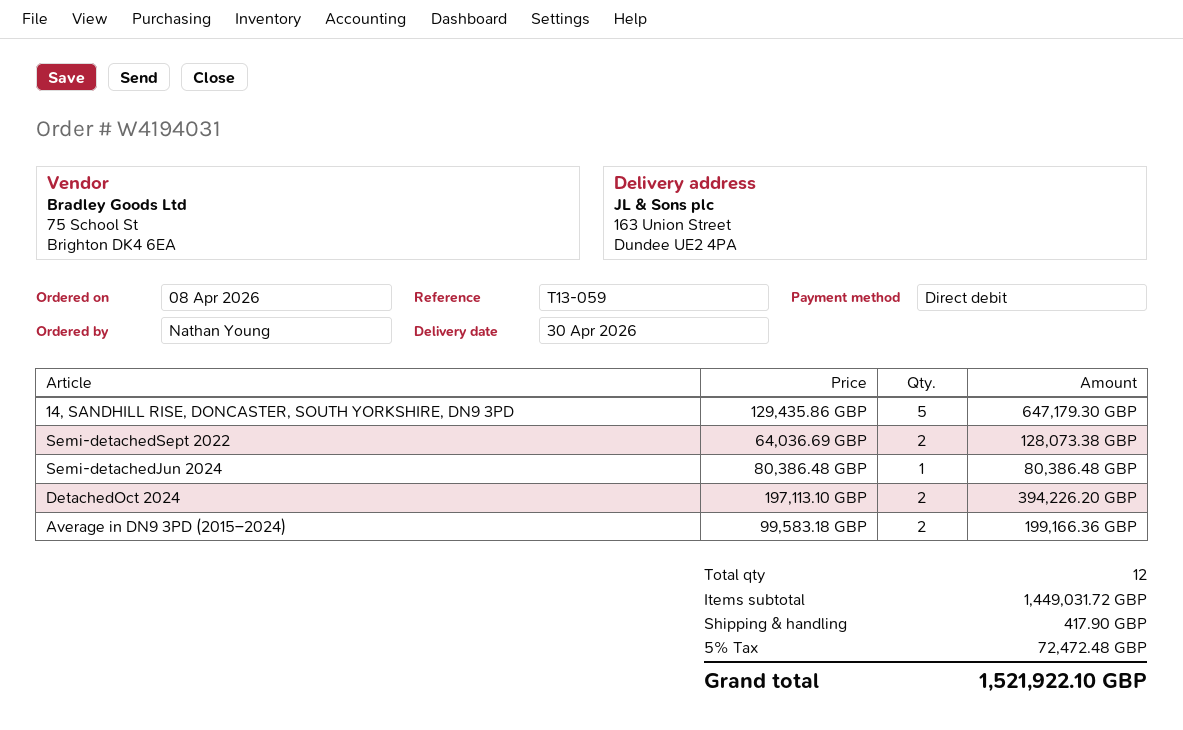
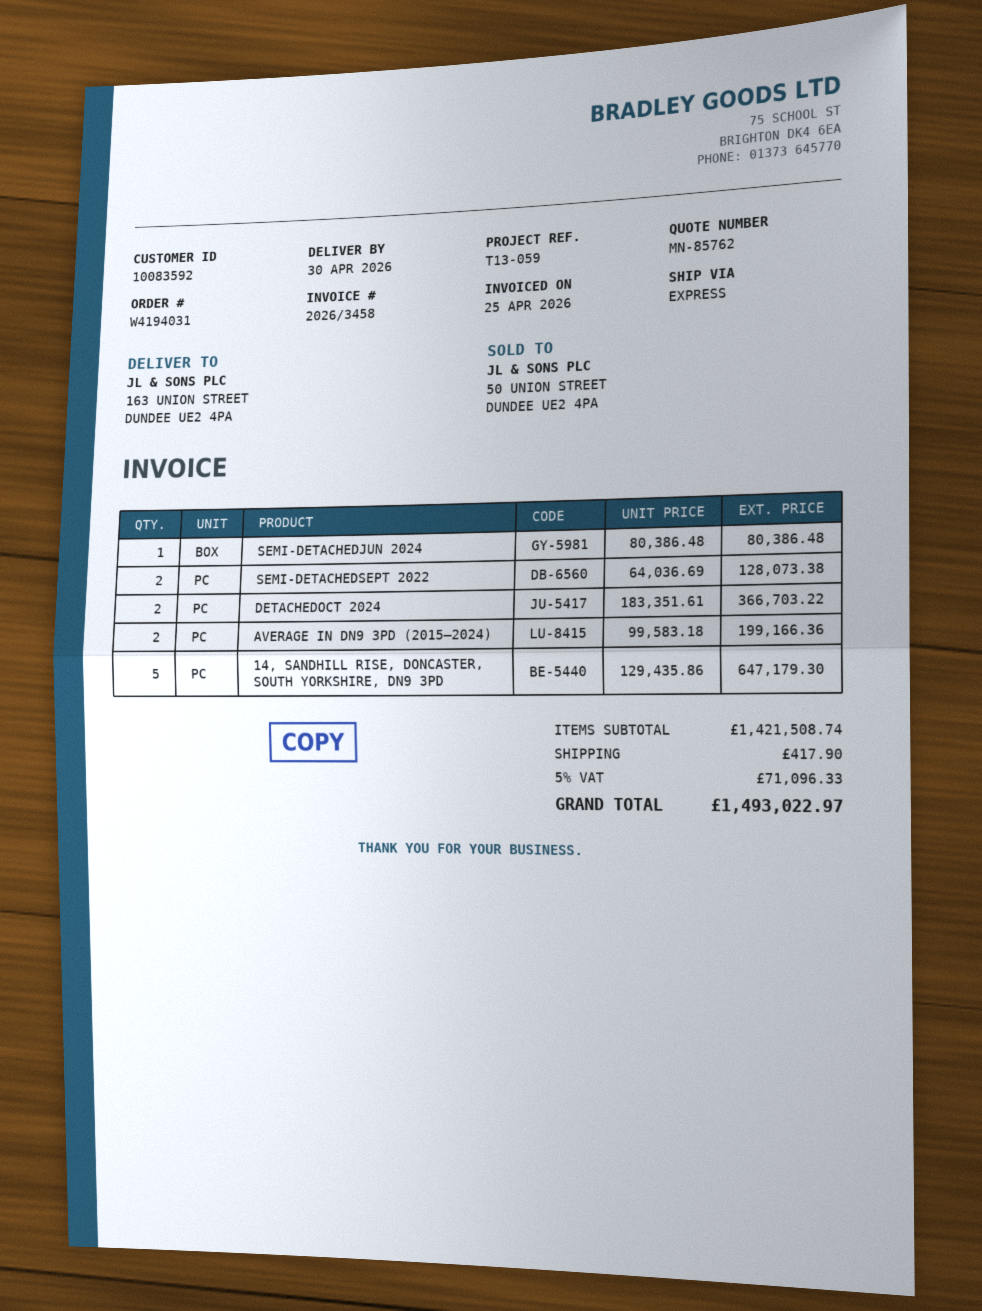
DetachedOct 2024: 2 x 197113.10 = 394226.20 -> 2 x 183351.61 = 366703.22
subtotal: 1449031.72 -> 1421508.74
tax: 5% = 72472.48 -> 5% = 71096.33
total: 1521922.10 -> 1493022.97

